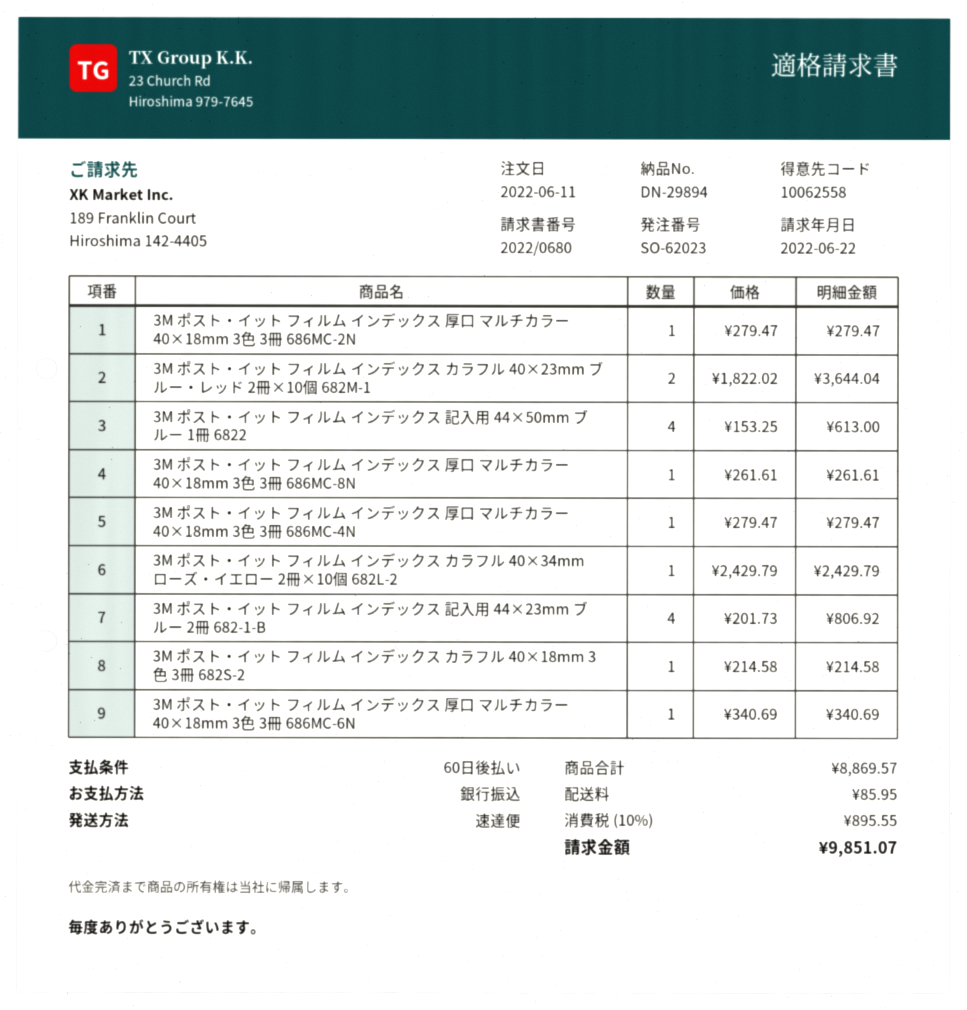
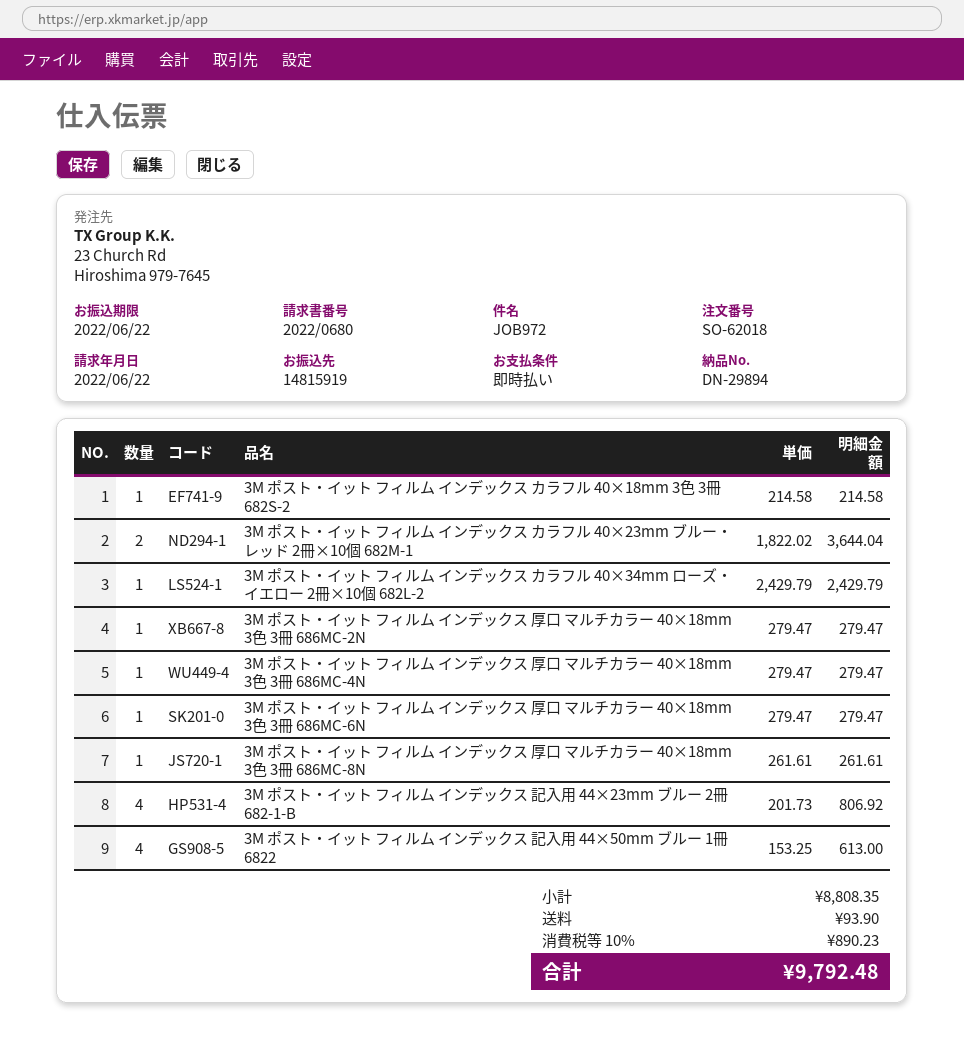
order number: SO-62023 -> SO-62018
payment terms: 60 days -> on receipt
3M ポスト・イット フィルム インデックス 厚口 マルチカラー 40×18mm 3色 3冊 686MC-6N: 1 x 340.69 = 340.69 -> 1 x 279.47 = 279.47
subtotal: 8869.57 -> 8808.35
shipping: 85.95 -> 93.90
tax: 10% = 895.55 -> 10% = 890.23
total: 9851.07 -> 9792.48

